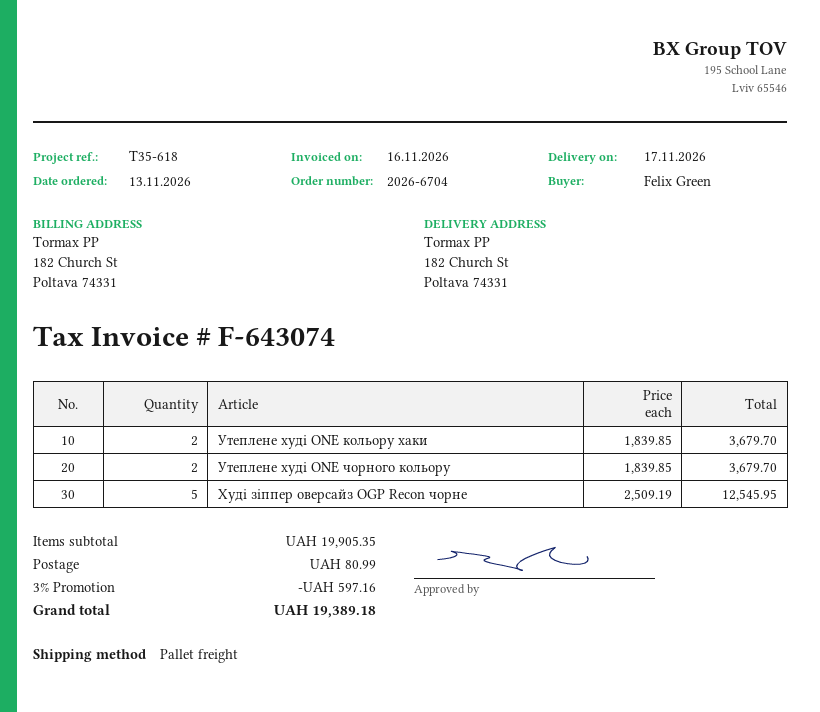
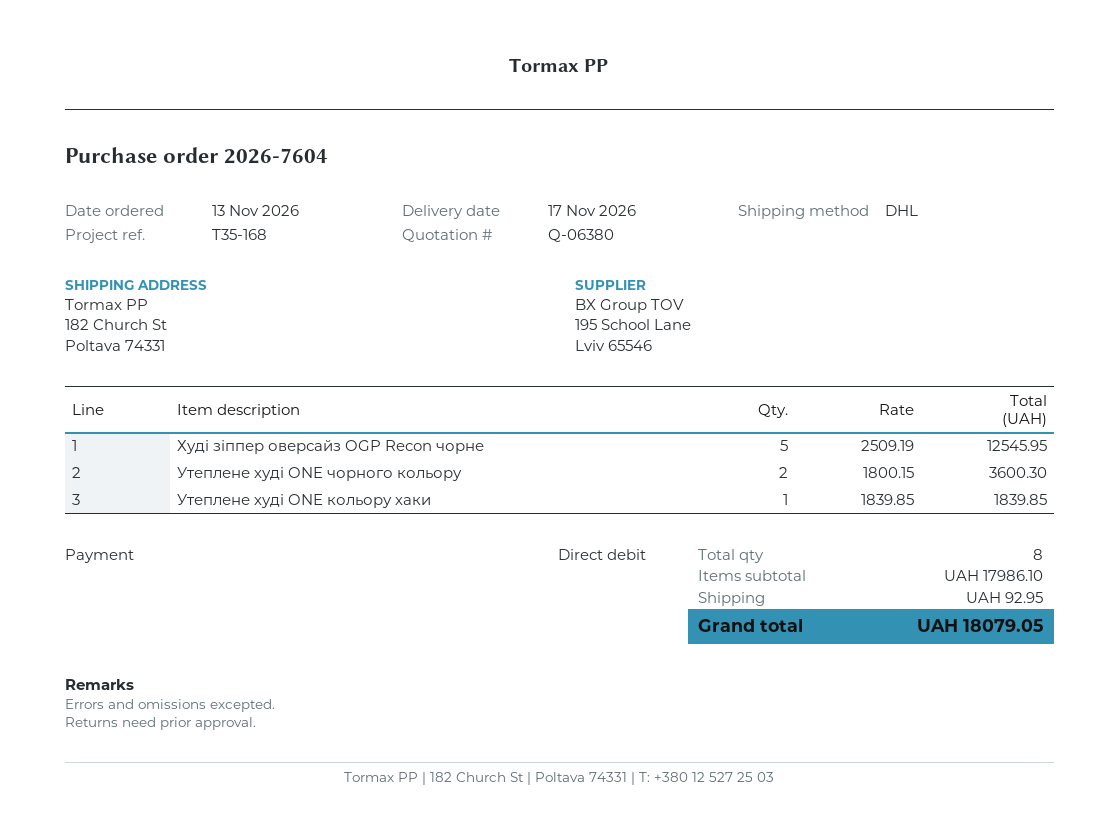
order number: 2026-6704 -> 2026-7604
reference: T35-618 -> T35-168
shipping method: pallet freight -> DHL
Утеплене худі ONE кольору хаки: 2 x 1839.85 = 3679.70 -> 1 x 1839.85 = 1839.85
Утеплене худі ONE чорного кольору: 2 x 1839.85 = 3679.70 -> 2 x 1800.15 = 3600.30
subtotal: 19905.35 -> 17986.10
discount: 3% = 597.16 -> none
shipping: 80.99 -> 92.95
total: 19389.18 -> 18079.05

